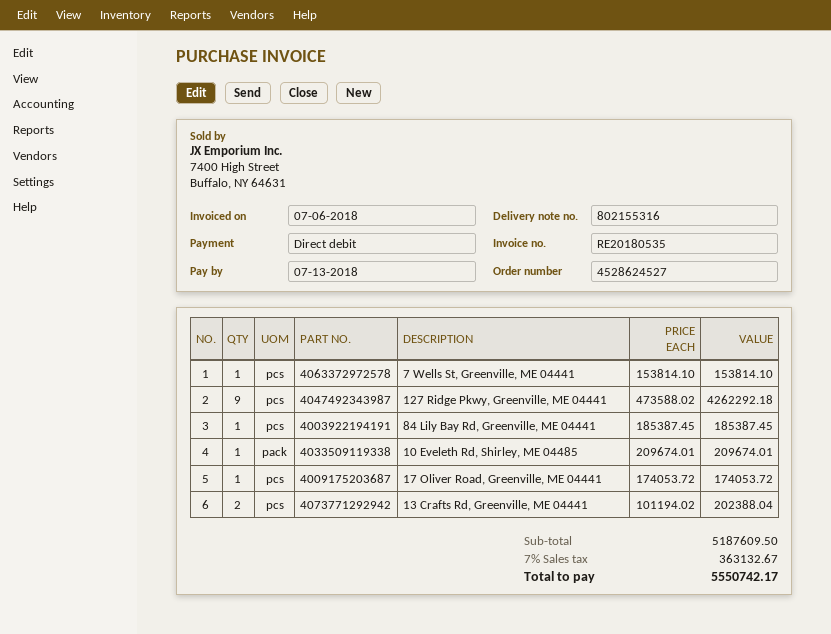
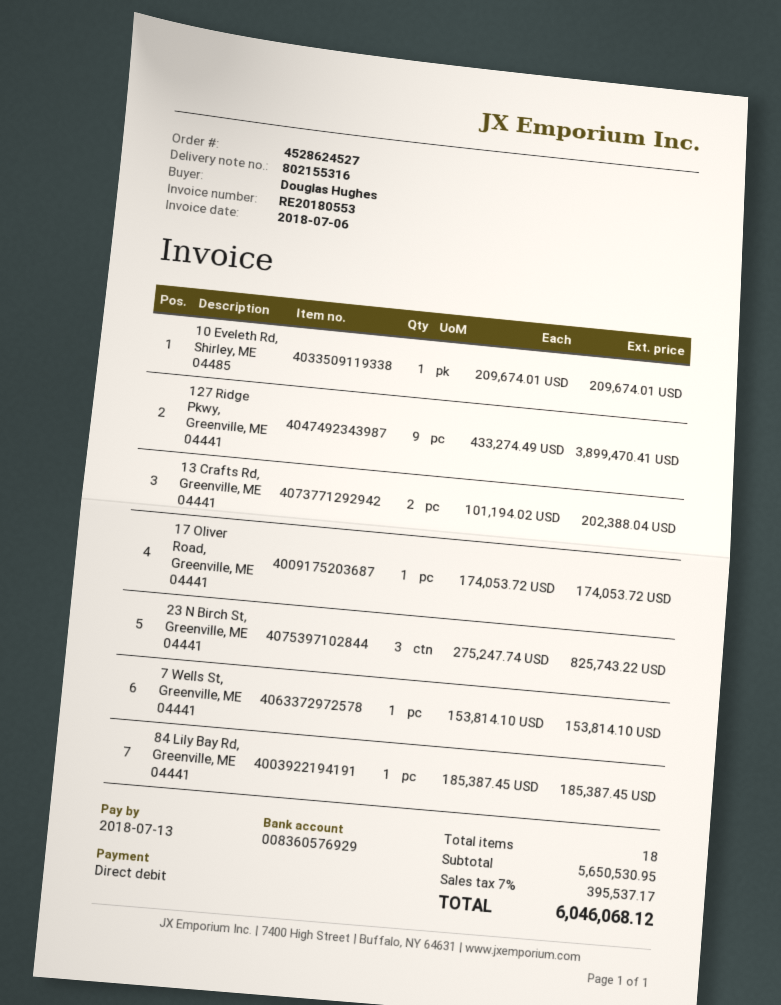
invoice number: RE20180535 -> RE20180553
127 Ridge Pkwy, Greenville, ME 04441: 9 x 473588.02 = 4262292.18 -> 9 x 433274.49 = 3899470.41
23 N Birch St, Greenville, ME 04441: none -> 3 x 275247.74 = 825743.22
subtotal: 5187609.50 -> 5650530.95
tax: 7% = 363132.67 -> 7% = 395537.17
total: 5550742.17 -> 6046068.12

